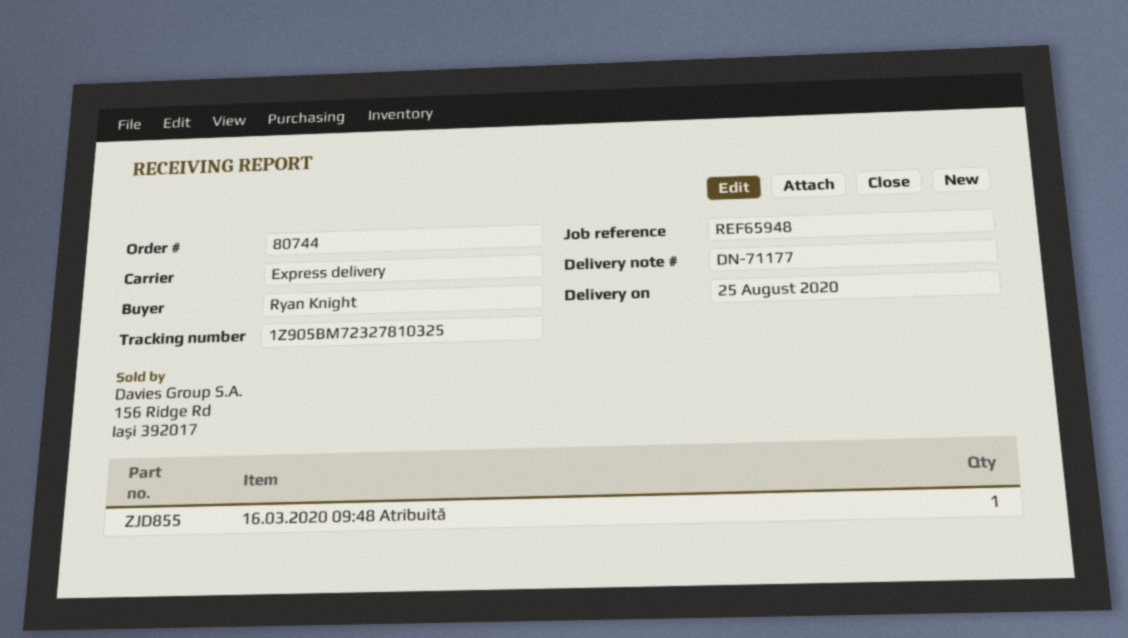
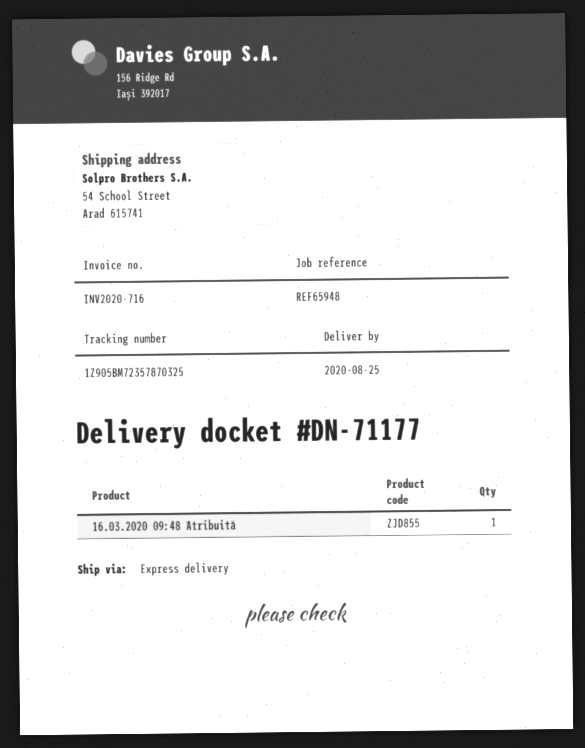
tracking number: 1Z905BM72327810325 -> 1Z905BM72357870325

